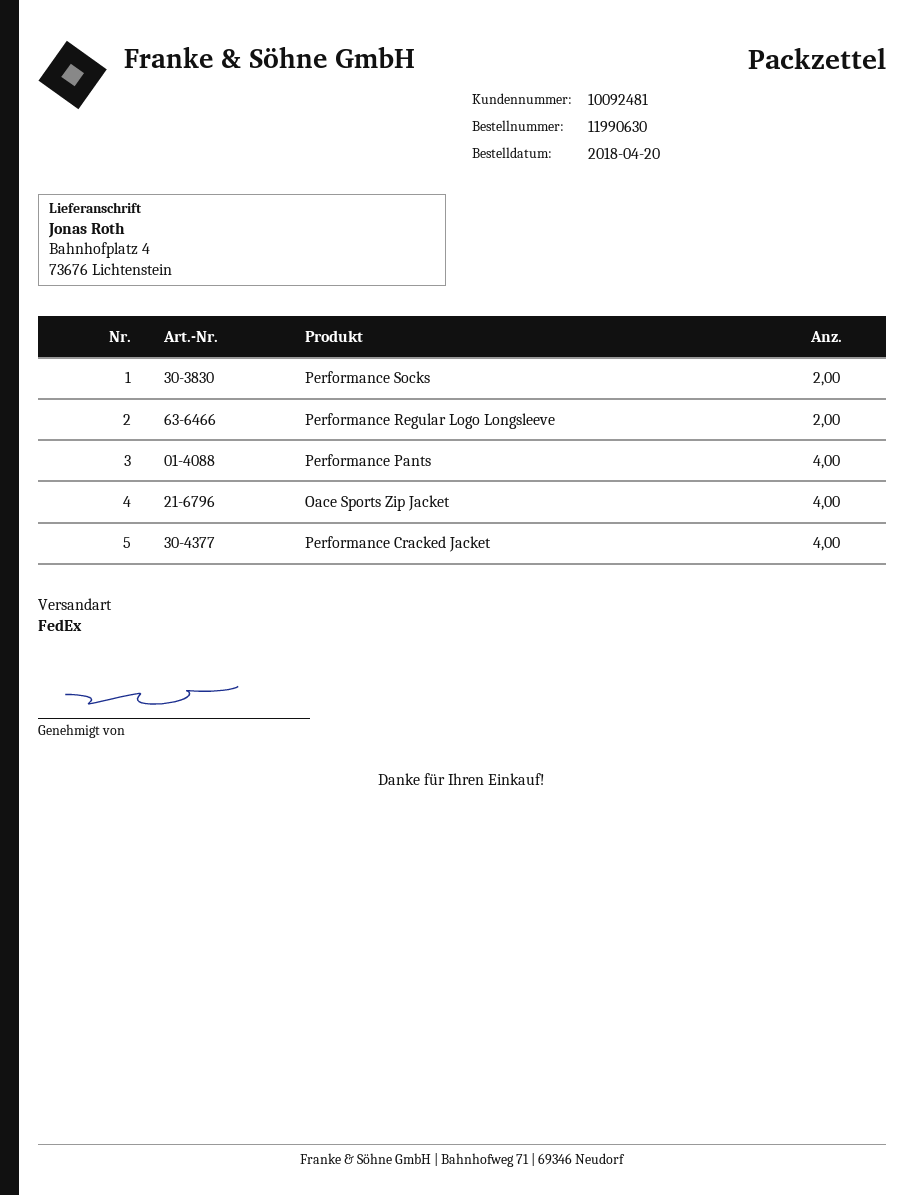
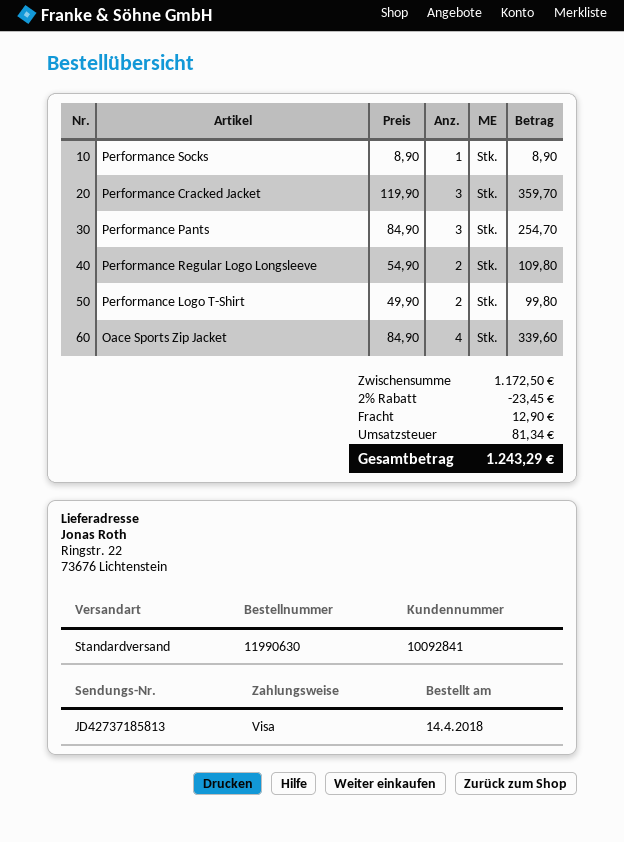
order date: 2018-04-20 -> 2018-04-14
customer number: 10092481 -> 10092841
shipping method: FedEx -> standard
ship to: Bahnhofplatz 4, 73676 Lichtenstein -> Ringstr. 22, 73676 Lichtenstein
Performance Socks: 2 -> 1
Performance Pants: 4 -> 3
Performance Cracked Jacket: 4 -> 3
Performance Logo T-Shirt: none -> 2

